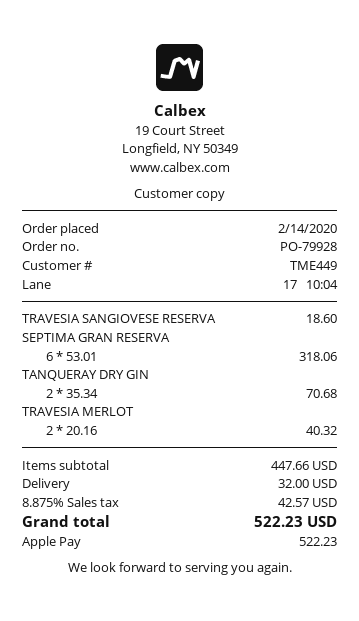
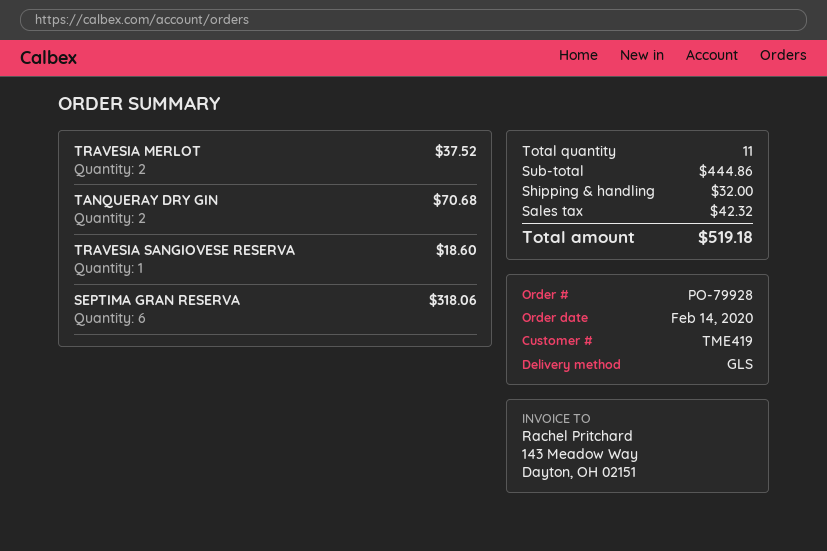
customer number: TME449 -> TME419
TRAVESIA MERLOT: 2 for 40.32 -> 2 for 37.52
subtotal: 447.66 -> 444.86
tax: 42.57 -> 42.32
total: 522.23 -> 519.18

